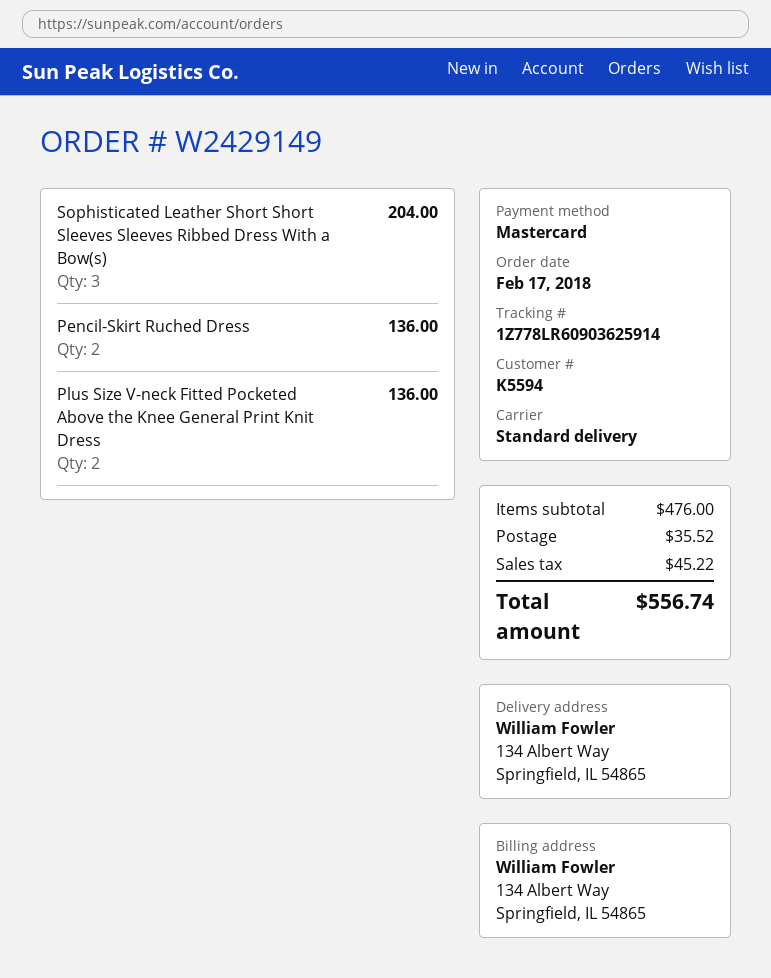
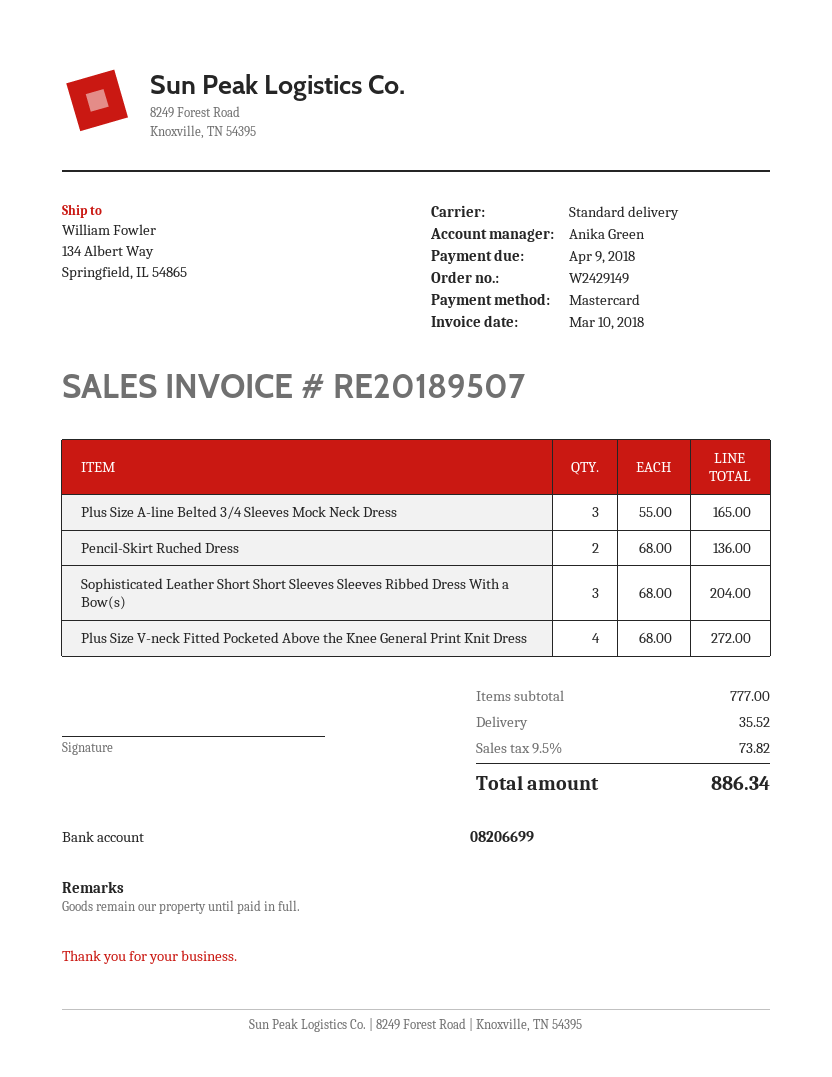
Plus Size V-neck Fitted Pocketed Above the Knee General Print Knit Dress: 2 for 136.00 -> 4 for 272.00
Plus Size A-line Belted 3/4 Sleeves Mock Neck Dress: none -> 3 for 165.00
subtotal: 476.00 -> 777.00
tax: 45.22 -> 73.82
total: 556.74 -> 886.34

